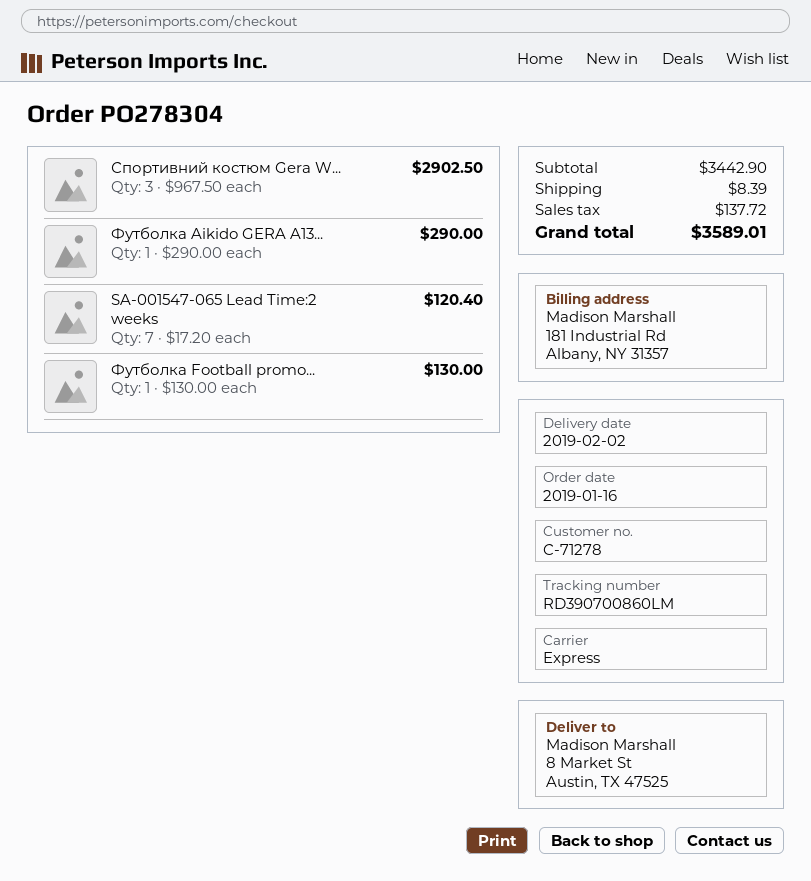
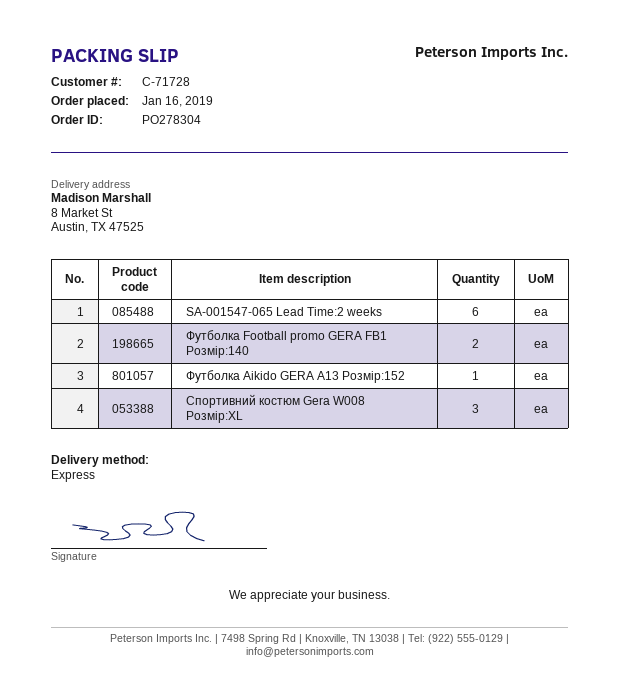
customer number: C-71278 -> C-71728
SA-001547-065 Lead Time:2 weeks: 7 -> 6
Футболка Football promo...: 1 -> 2

